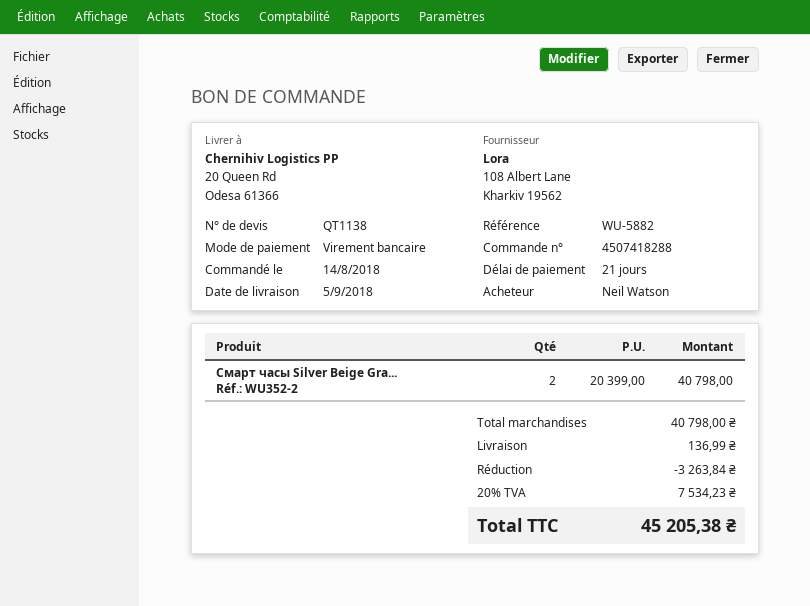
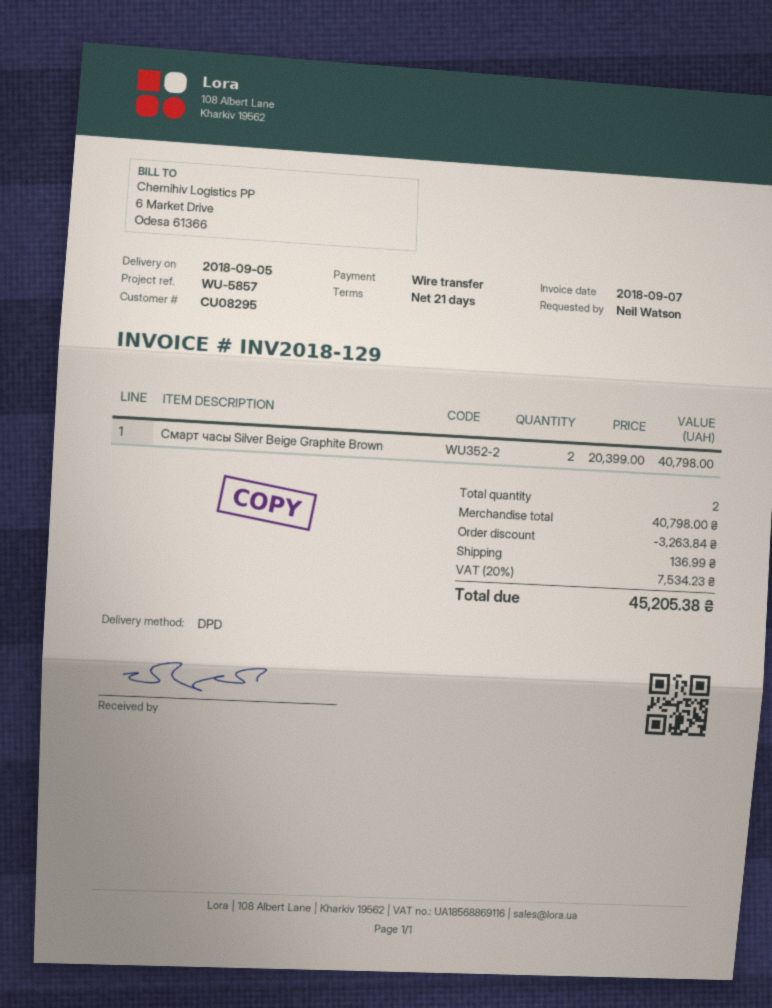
reference: WU-5882 -> WU-5857

